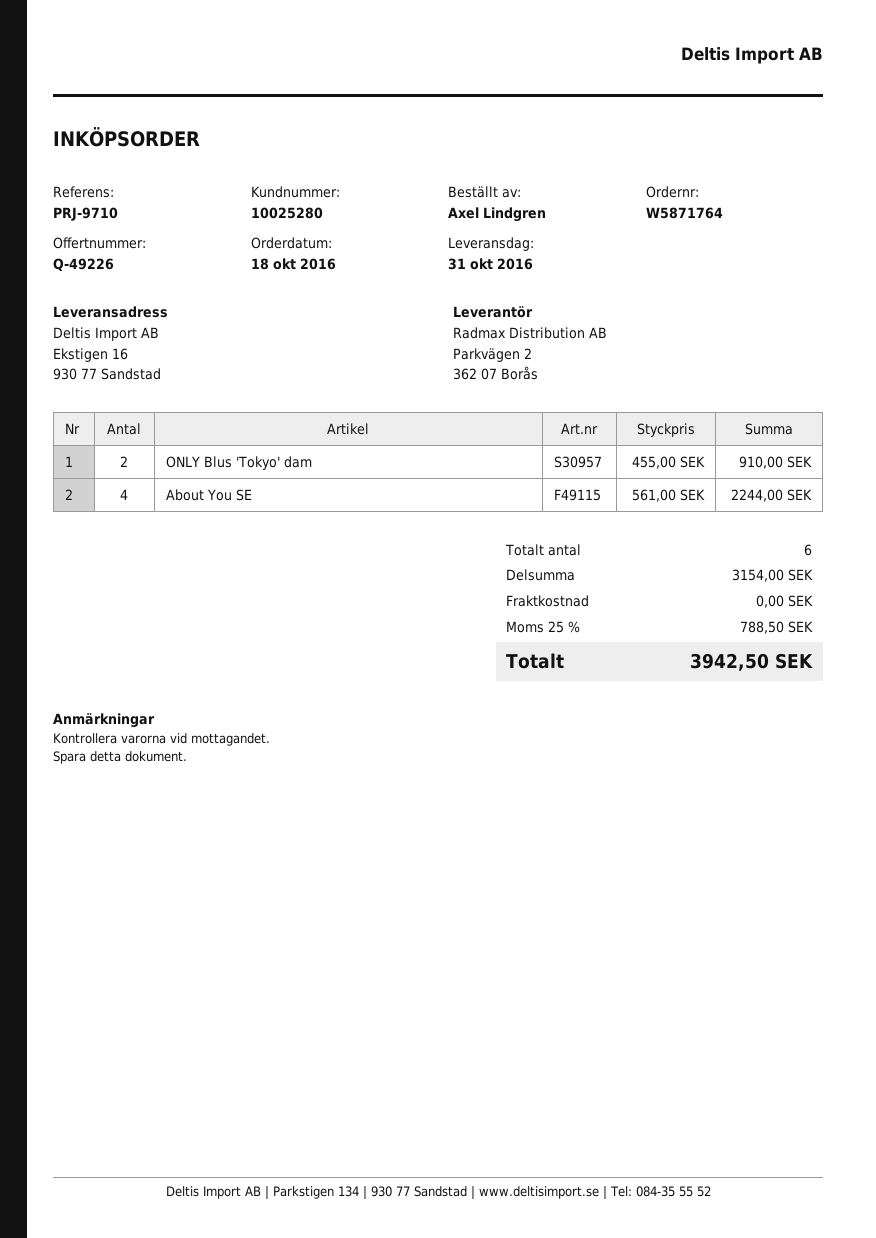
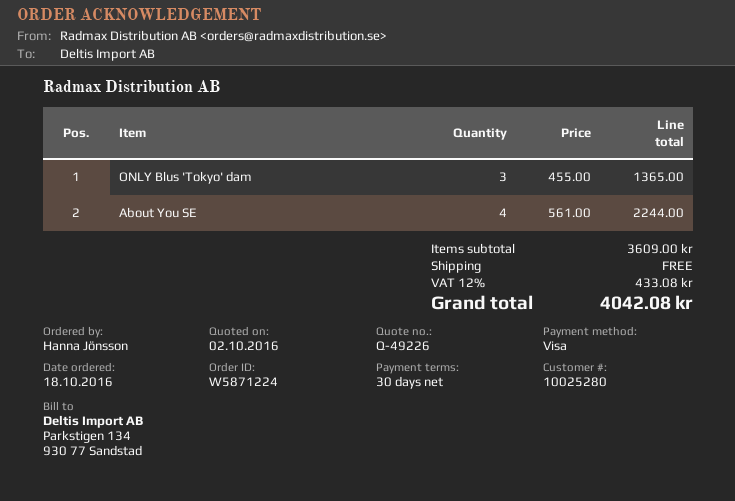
order number: W5871764 -> W5871224
ordered by: Axel Lindgren -> Hanna Jönsson
ONLY Blus 'Tokyo' dam: 2 x 455.00 = 910.00 -> 3 x 455.00 = 1365.00
subtotal: 3154.00 -> 3609.00
tax: 25% = 788.50 -> 12% = 433.08
total: 3942.50 -> 4042.08

